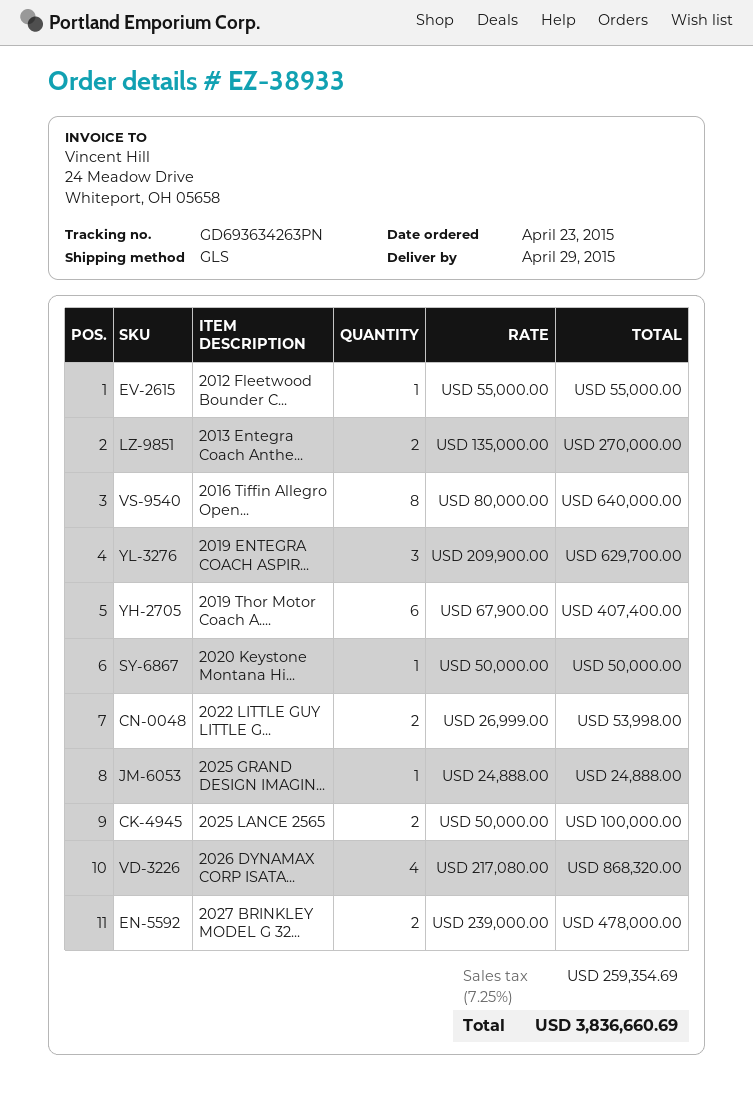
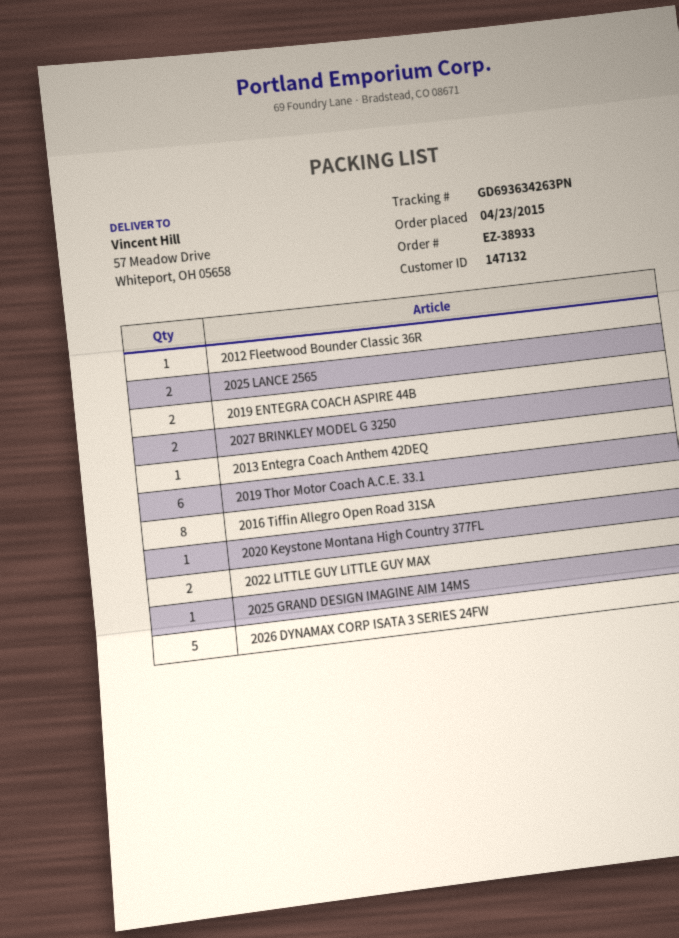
2013 Entegra Coach Anthe...: 2 -> 1
2019 ENTEGRA COACH ASPIR...: 3 -> 2
2026 DYNAMAX CORP ISATA...: 4 -> 5

